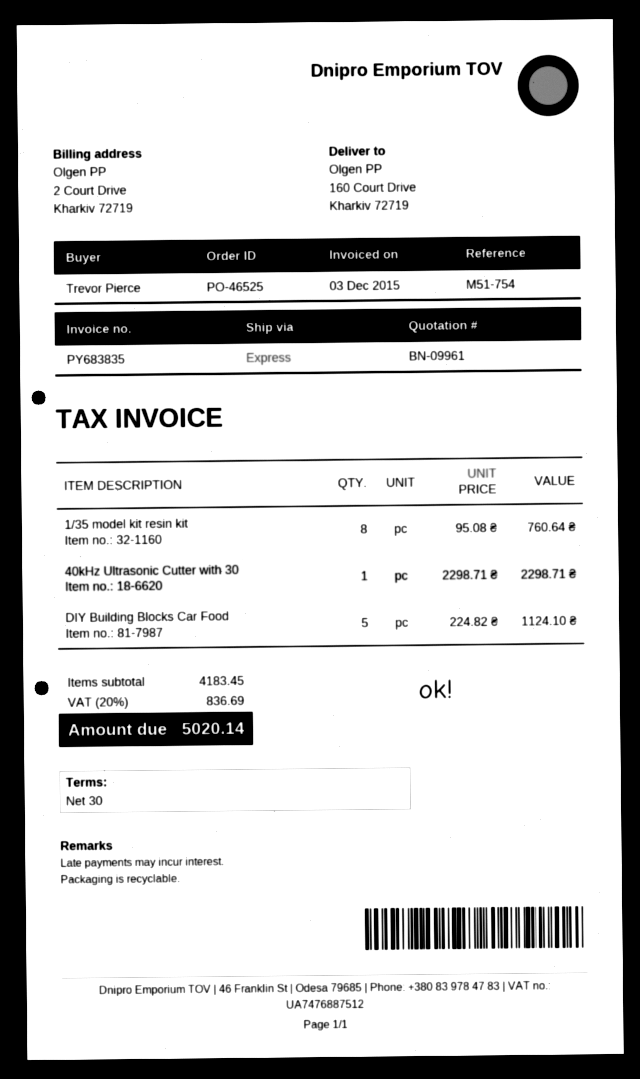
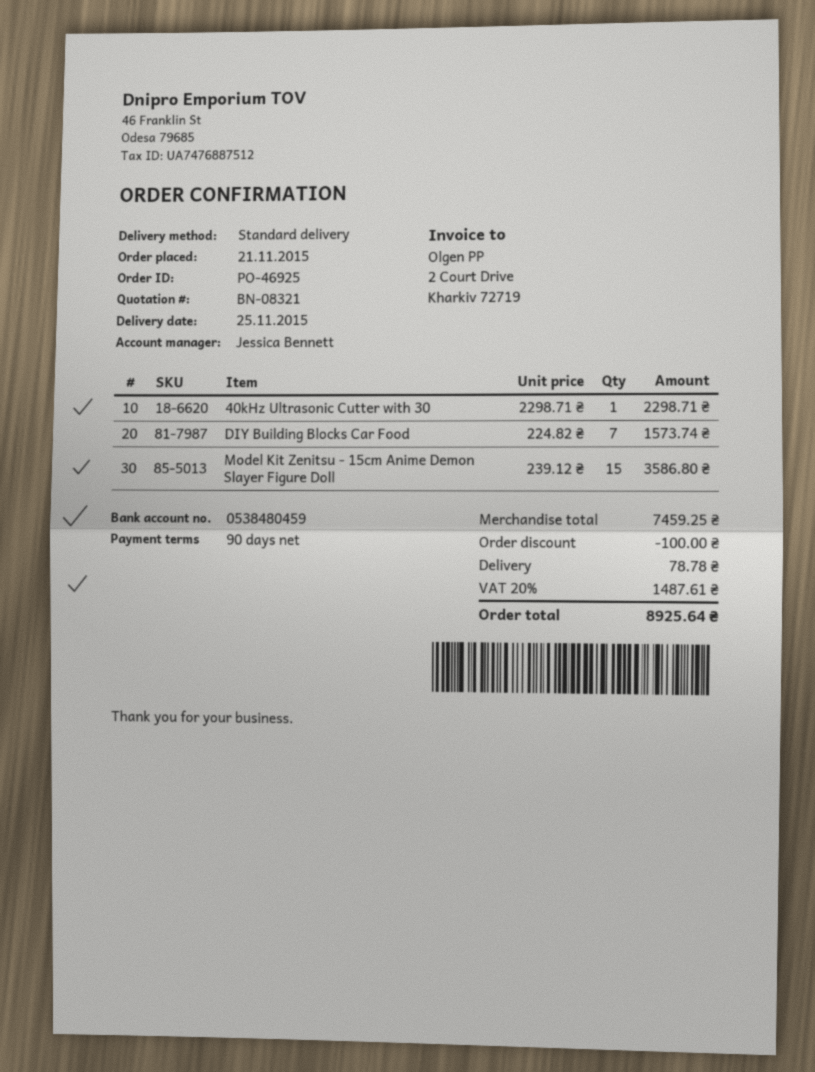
quote number: BN-09961 -> BN-08321
order number: PO-46525 -> PO-46925
payment terms: 30 days -> 90 days
shipping method: express -> standard
1/35 model kit resin kit: 8 x 95.08 = 760.64 -> none
DIY Building Blocks Car Food: 5 x 224.82 = 1124.10 -> 7 x 224.82 = 1573.74
Model Kit Zenitsu - 15cm Anime Demon Slayer Figure Doll: none -> 15 x 239.12 = 3586.80
subtotal: 4183.45 -> 7459.25
discount: none -> 100.00
shipping: none -> 78.78
tax: 20% = 836.69 -> 20% = 1487.61
total: 5020.14 -> 8925.64

